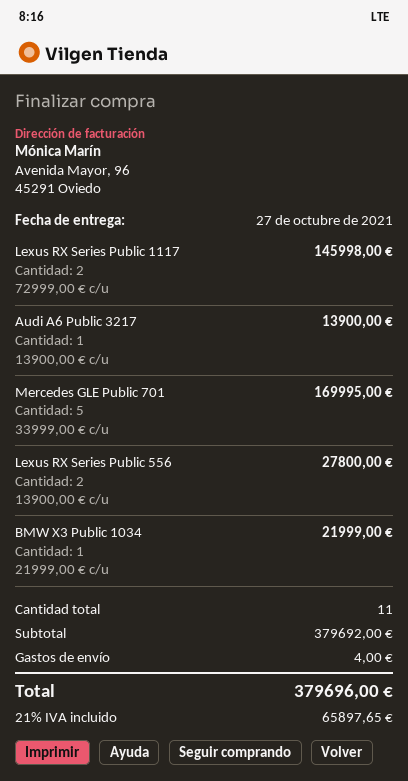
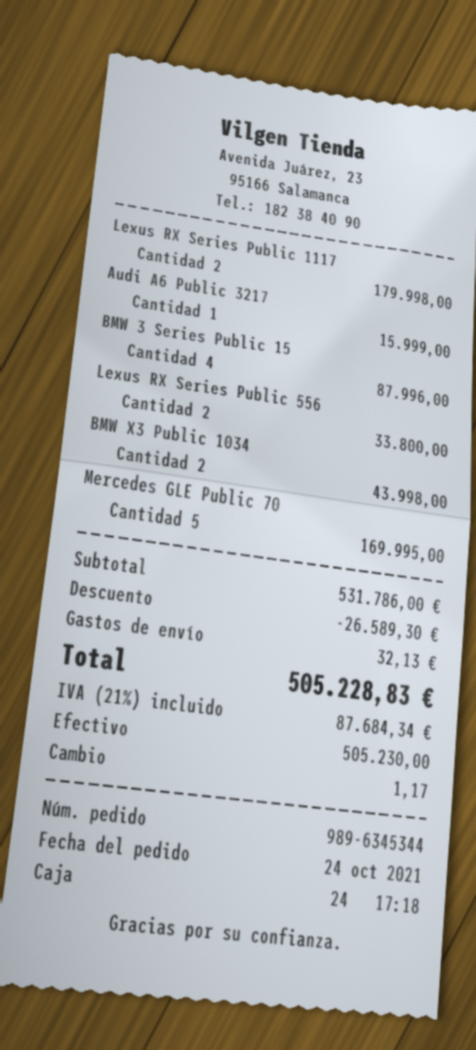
Lexus RX Series Public 1117: 2 for 145998.00 -> 2 for 179998.00
Audi A6 Public 3217: 1 for 13900.00 -> 1 for 15999.00
Lexus RX Series Public 556: 2 for 27800.00 -> 2 for 33800.00
BMW X3 Public 1034: 1 for 21999.00 -> 2 for 43998.00
BMW 3 Series Public 15: none -> 4 for 87996.00
subtotal: 379692.00 -> 531786.00
discount: none -> 26589.30
shipping: 4.00 -> 32.13
tax: 21% = 65897.65 -> 21% = 87684.34
total: 379696.00 -> 505228.83

